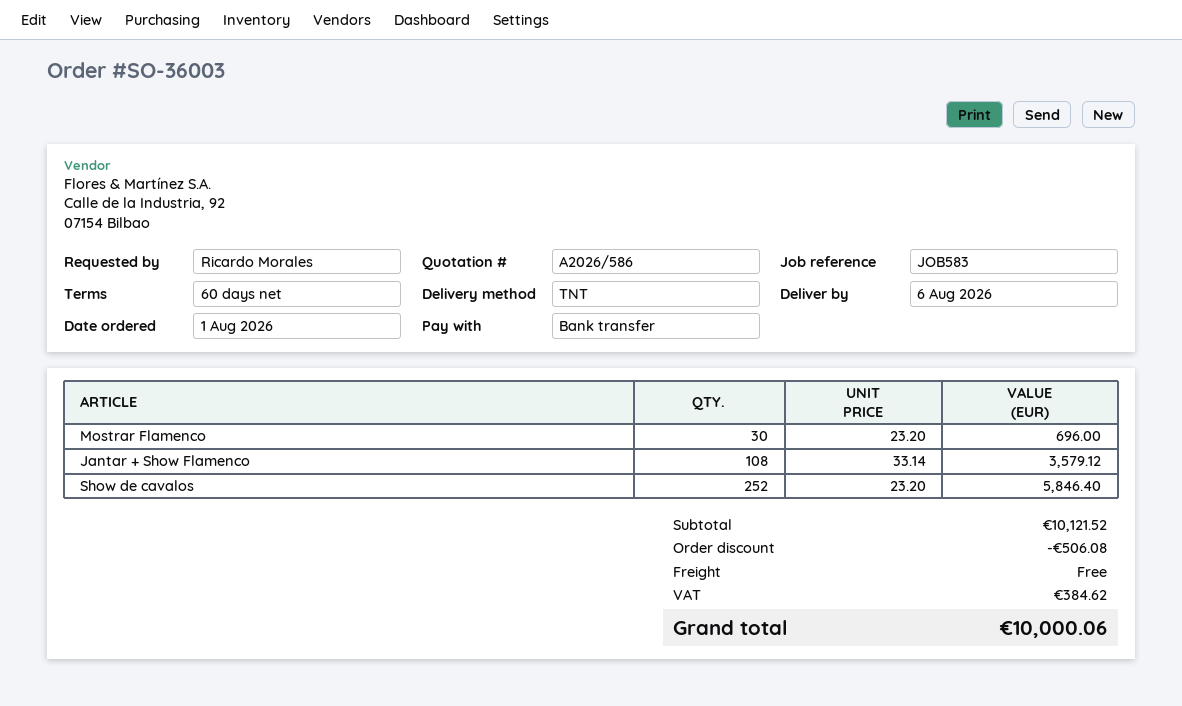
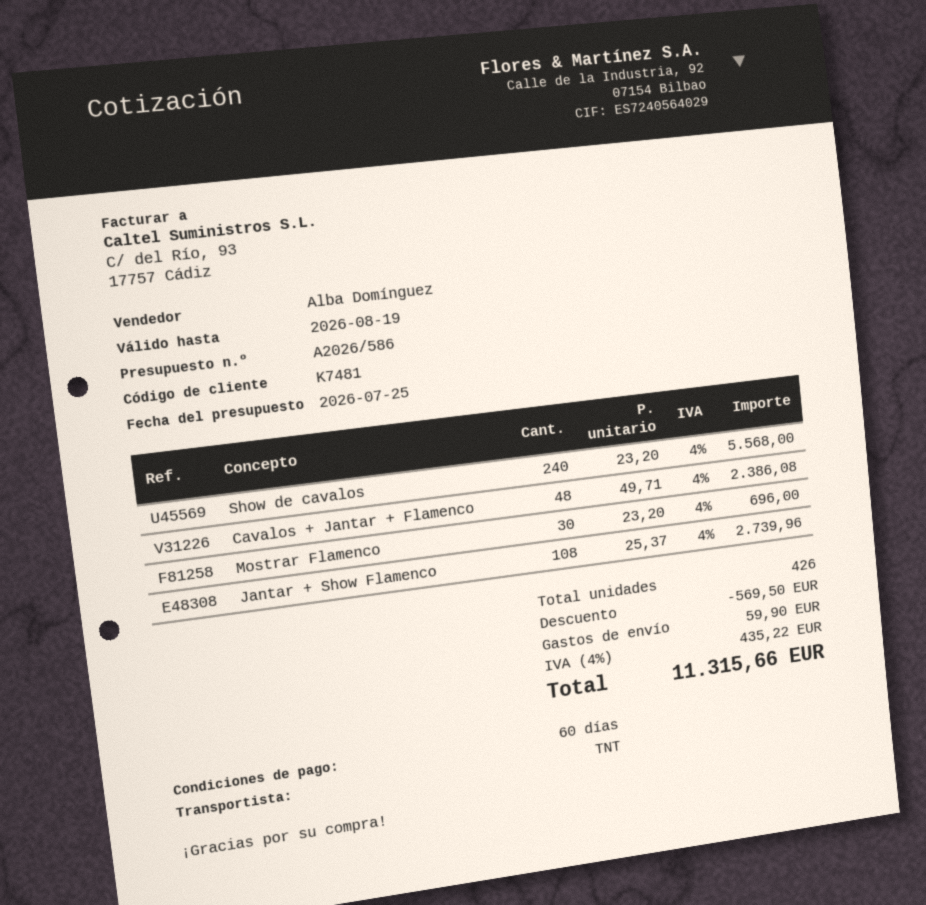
Jantar + Show Flamenco: 108 x 33.14 = 3579.12 -> 108 x 25.37 = 2739.96
Show de cavalos: 252 x 23.20 = 5846.40 -> 240 x 23.20 = 5568.00
Cavalos + Jantar + Flamenco: none -> 48 x 49.71 = 2386.08
discount: 506.08 -> 569.50
shipping: 0.00 -> 59.90
tax: 384.62 -> 435.22
total: 10000.06 -> 11315.66

